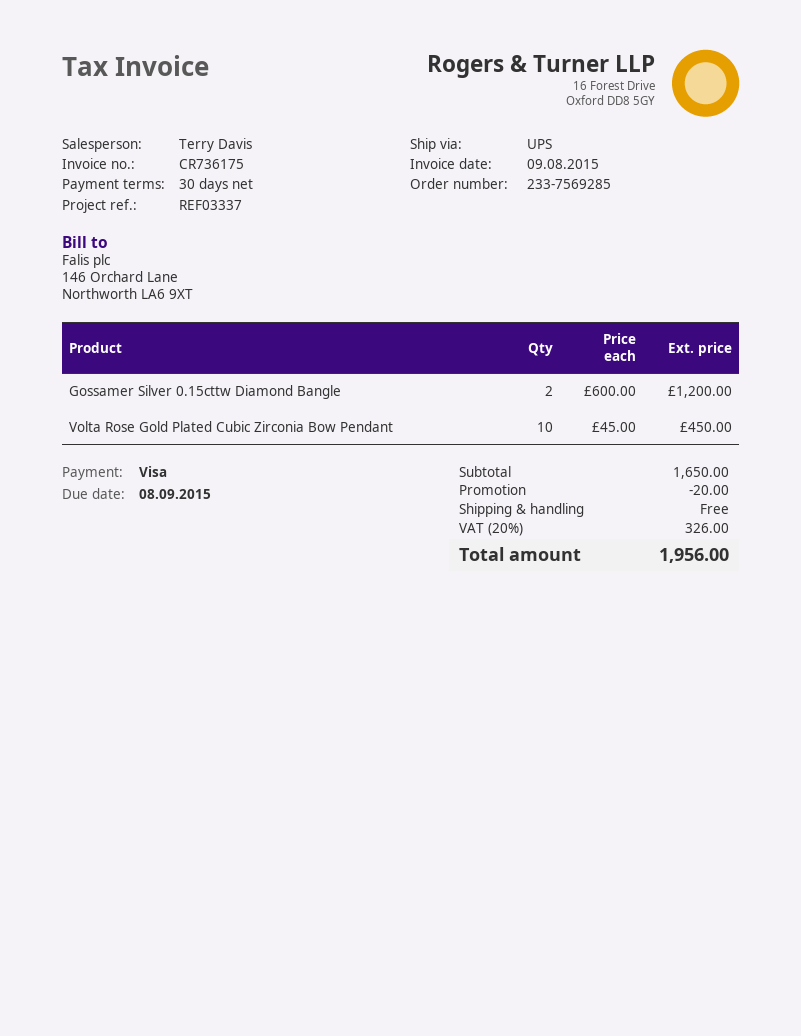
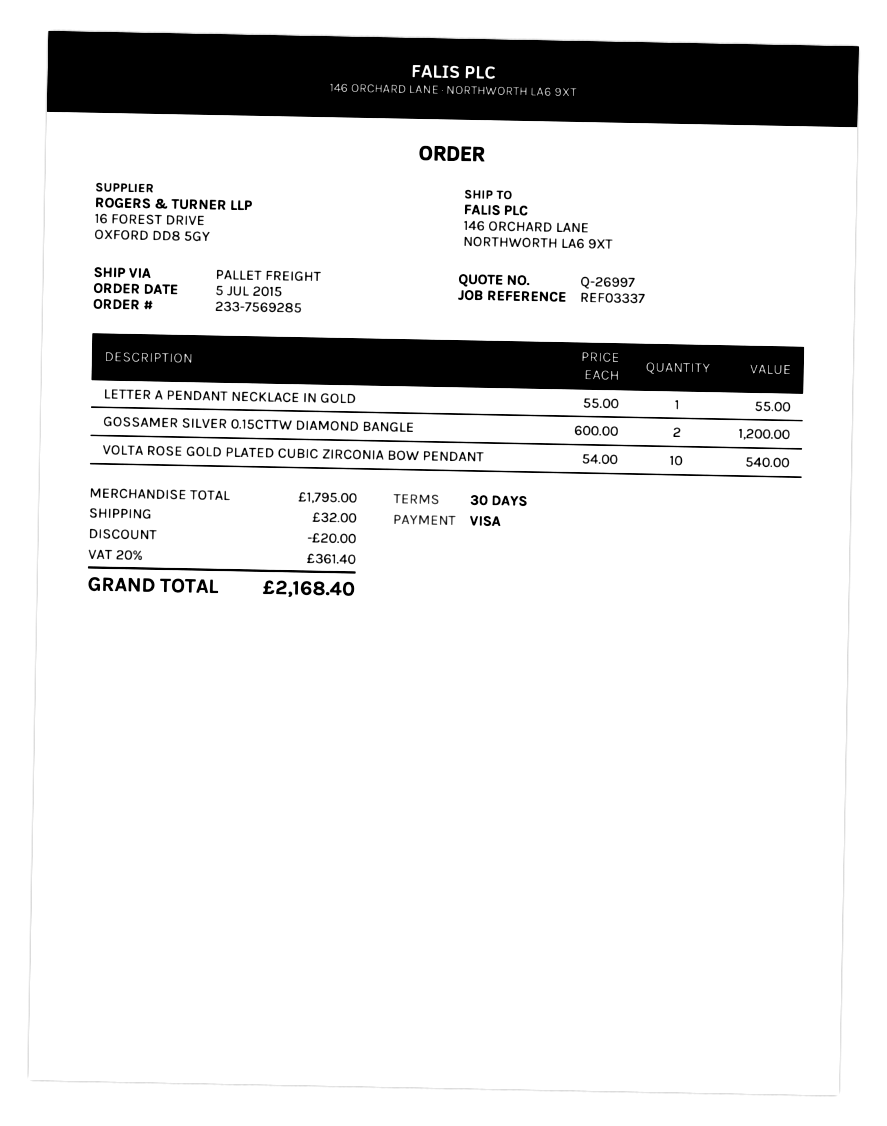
shipping method: UPS -> pallet freight
Volta Rose Gold Plated Cubic Zirconia Bow Pendant: 10 x 45.00 = 450.00 -> 10 x 54.00 = 540.00
LETTER A PENDANT NECKLACE IN GOLD: none -> 1 x 55.00 = 55.00
subtotal: 1650.00 -> 1795.00
shipping: 0.00 -> 32.00
tax: 20% = 326.00 -> 20% = 361.40
total: 1956.00 -> 2168.40

